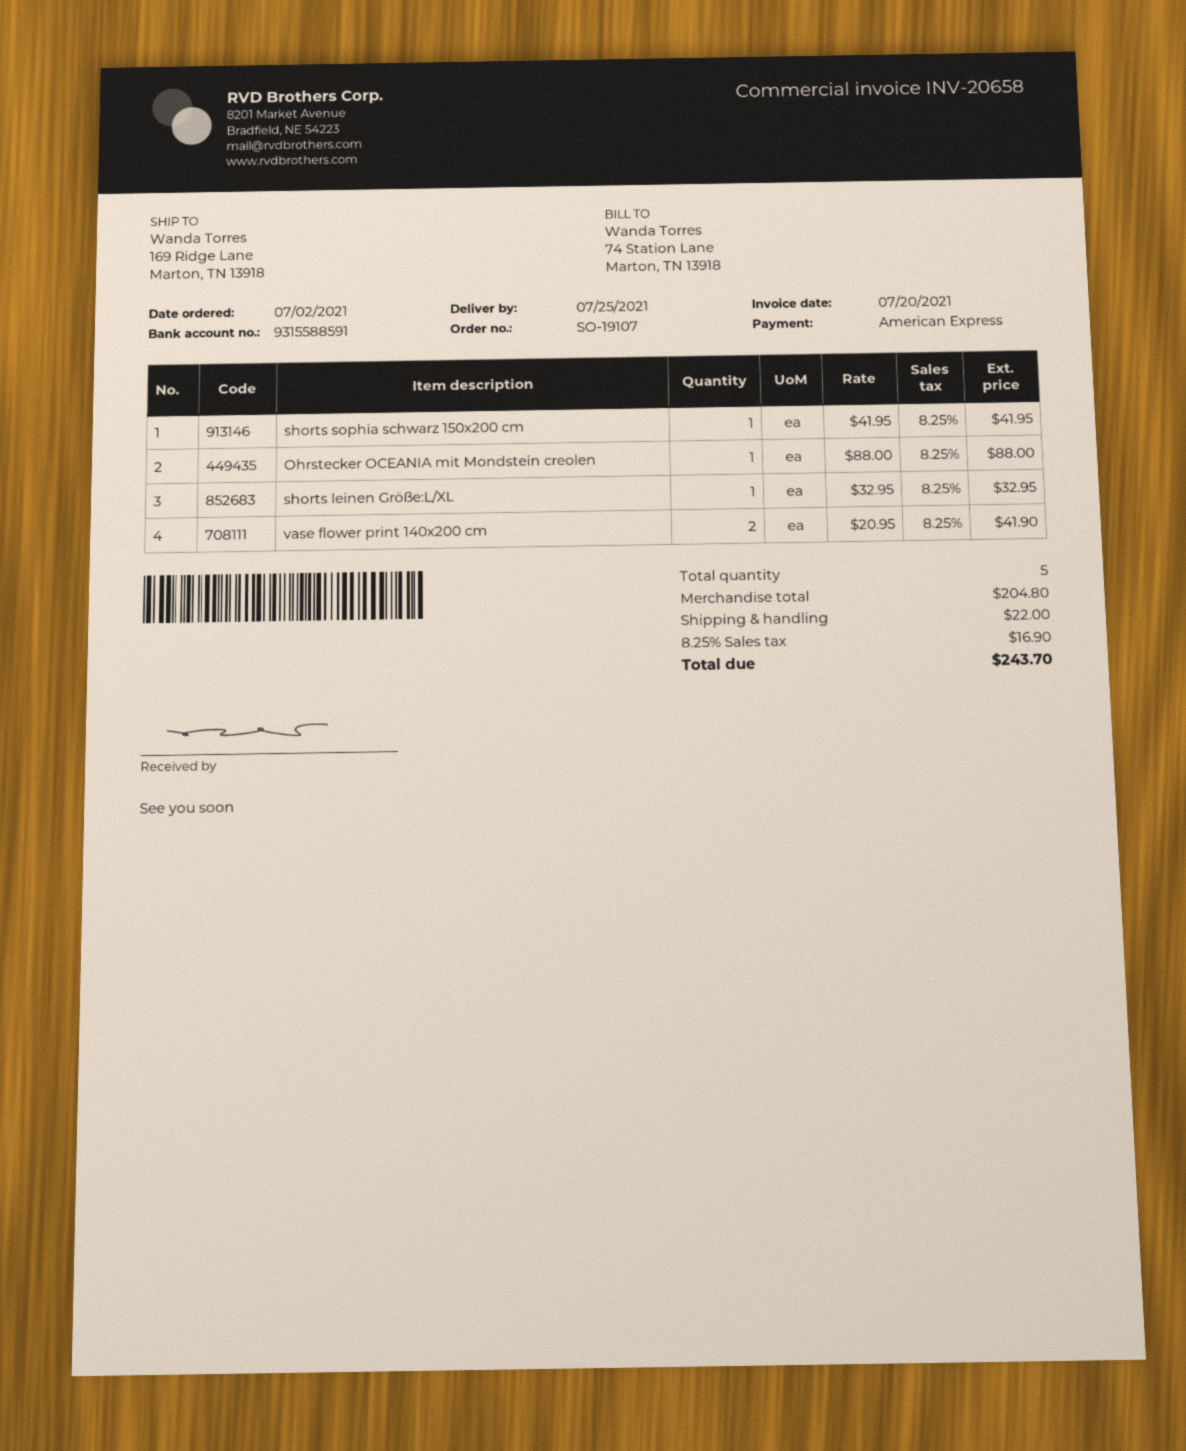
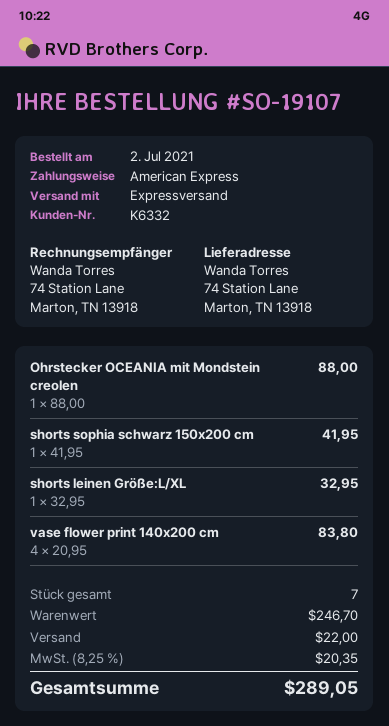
ship to: 169 Ridge Lane, Marton, TN 13918 -> 74 Station Lane, Marton, TN 13918
vase flower print 140x200 cm: 2 x 20.95 = 41.90 -> 4 x 20.95 = 83.80
total quantity: 5 -> 7
subtotal: 204.80 -> 246.70
tax: 8.25% = 16.90 -> 8.25% = 20.35
total: 243.70 -> 289.05

